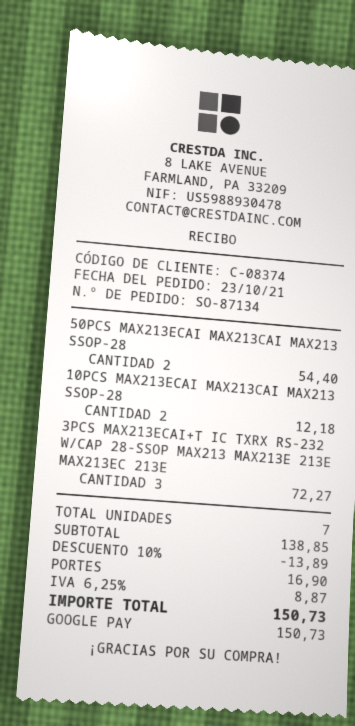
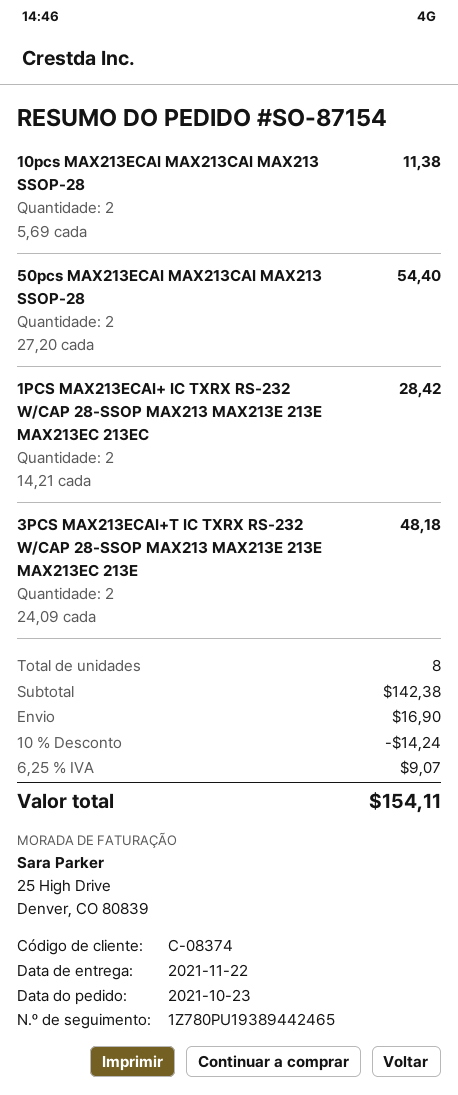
order number: SO-87134 -> SO-87154
10PCS MAX213ECAI MAX213CAI MAX213 SSOP-28: 2 for 12.18 -> 2 for 11.38
3PCS MAX213ECAI+T IC TXRX RS-232 W/CAP 28-SSOP MAX213 MAX213E 213E MAX213EC 213E: 3 for 72.27 -> 2 for 48.18
1PCS MAX213ECAI+ IC TXRX RS-232 W/CAP 28-SSOP MAX213 MAX213E 213E MAX213EC 213EC: none -> 2 for 28.42
total quantity: 7 -> 8
subtotal: 138.85 -> 142.38
discount: 10% = 13.89 -> 10% = 14.24
tax: 6.25% = 8.87 -> 6.25% = 9.07
total: 150.73 -> 154.11

